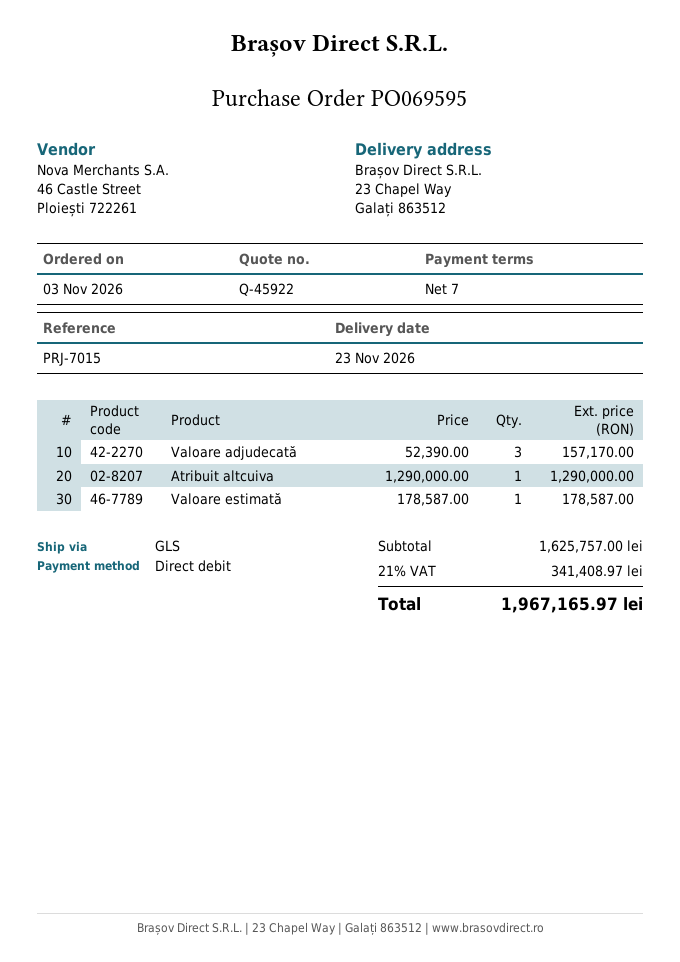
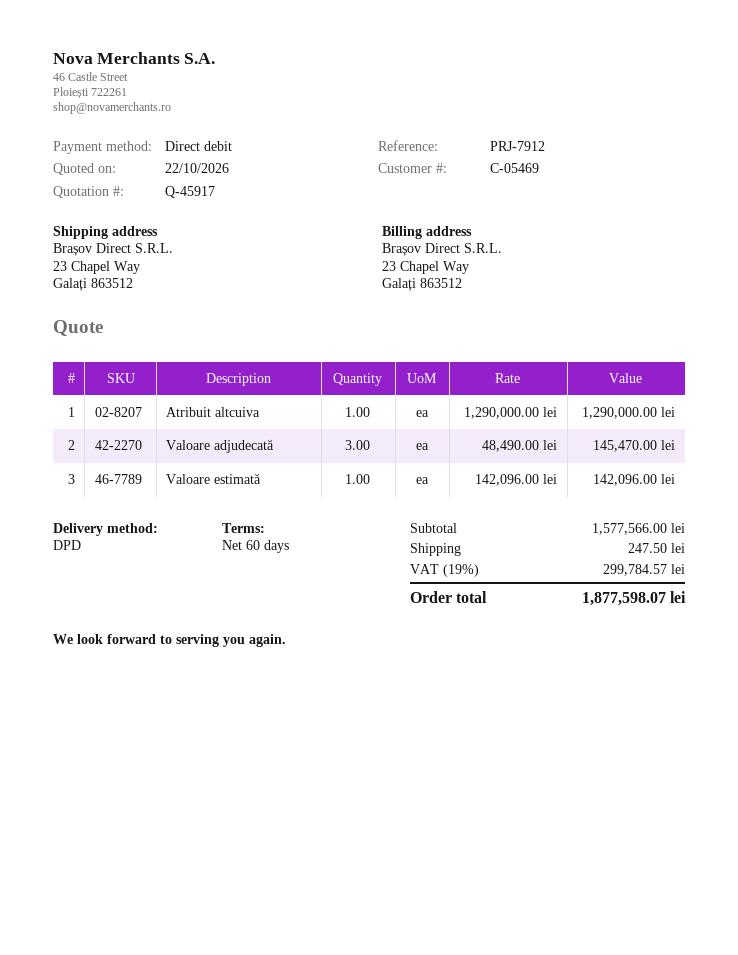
quote number: Q-45922 -> Q-45917
payment terms: 7 days -> 60 days
reference: PRJ-7015 -> PRJ-7912
shipping method: GLS -> DPD
Valoare adjudecată: 3 x 52390.00 = 157170.00 -> 3 x 48490.00 = 145470.00
Valoare estimată: 1 x 178587.00 = 178587.00 -> 1 x 142096.00 = 142096.00
subtotal: 1625757.00 -> 1577566.00
shipping: none -> 247.50
tax: 21% = 341408.97 -> 19% = 299784.57
total: 1967165.97 -> 1877598.07

